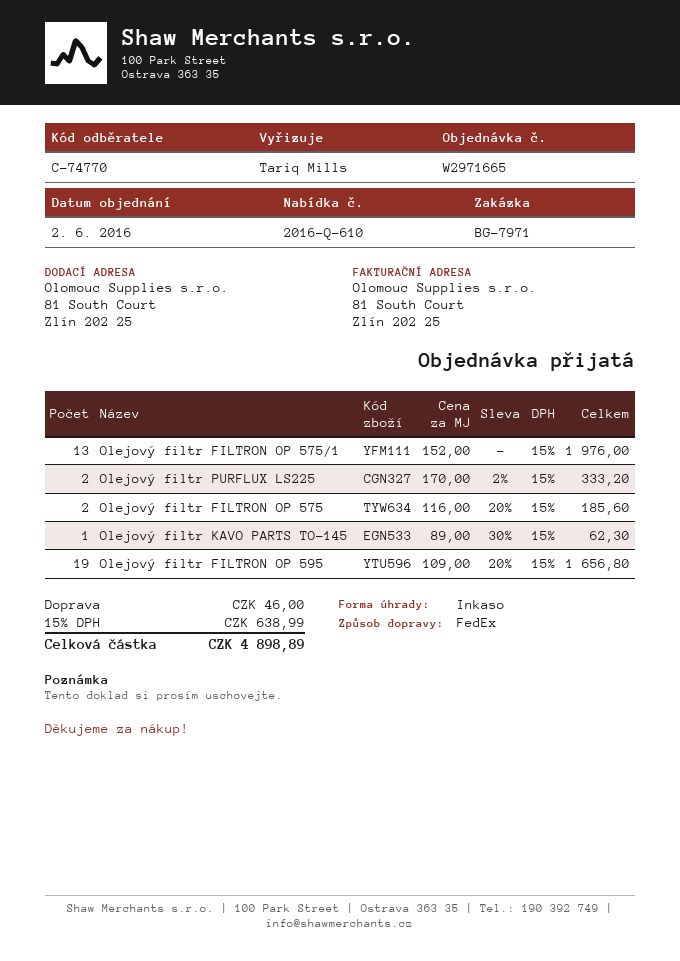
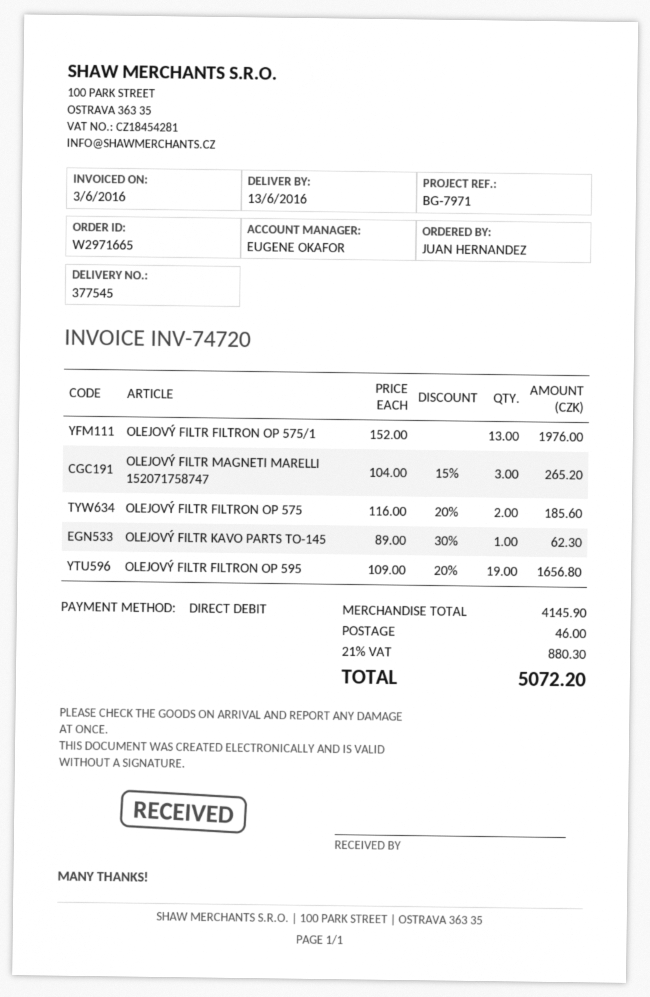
sales rep: Tariq Mills -> EUGENE OKAFOR
Olejový filtr PURFLUX LS225: 2 x 170.00 - 2% = 333.20 -> none
OLEJOVÝ FILTR MAGNETI MARELLI 152071758747: none -> 3 x 104.00 - 15% = 265.20
tax: 15% = 638.99 -> 21% = 880.30
total: 4898.89 -> 5072.20

